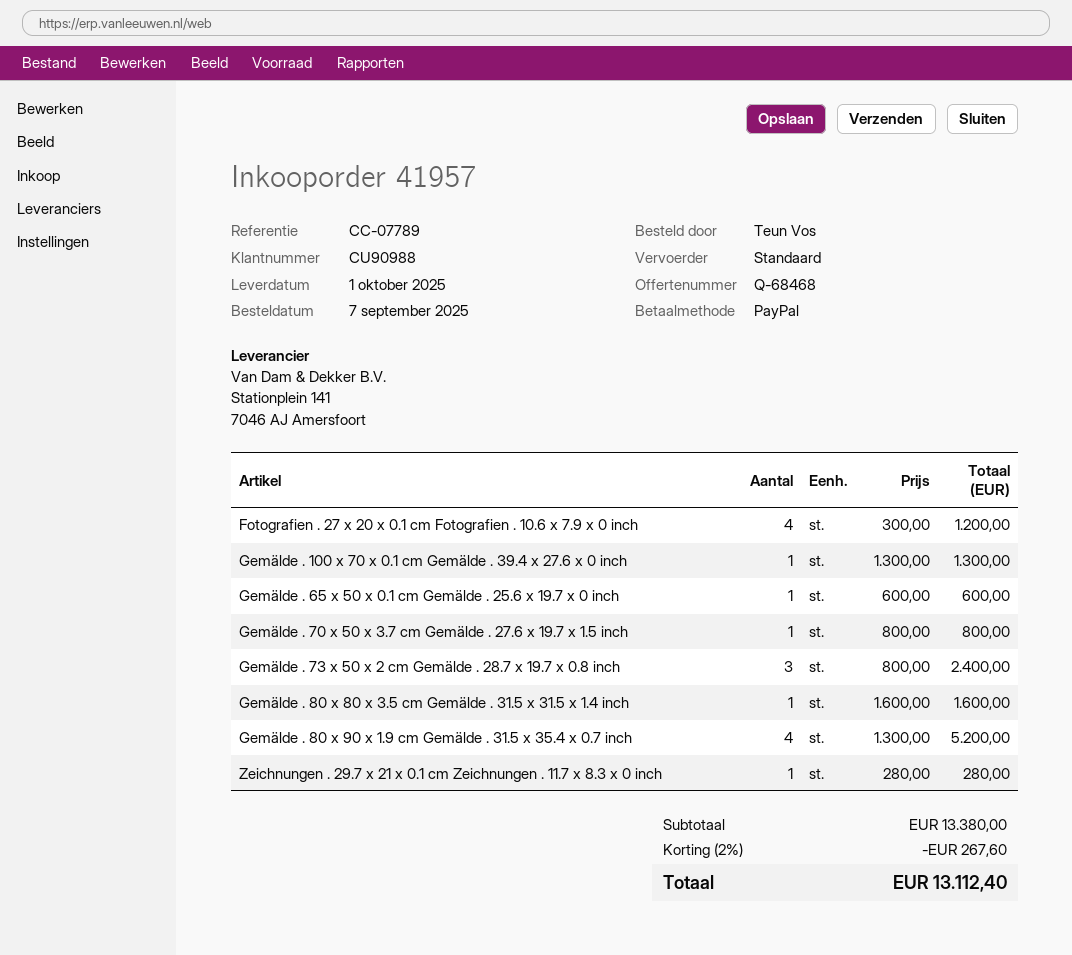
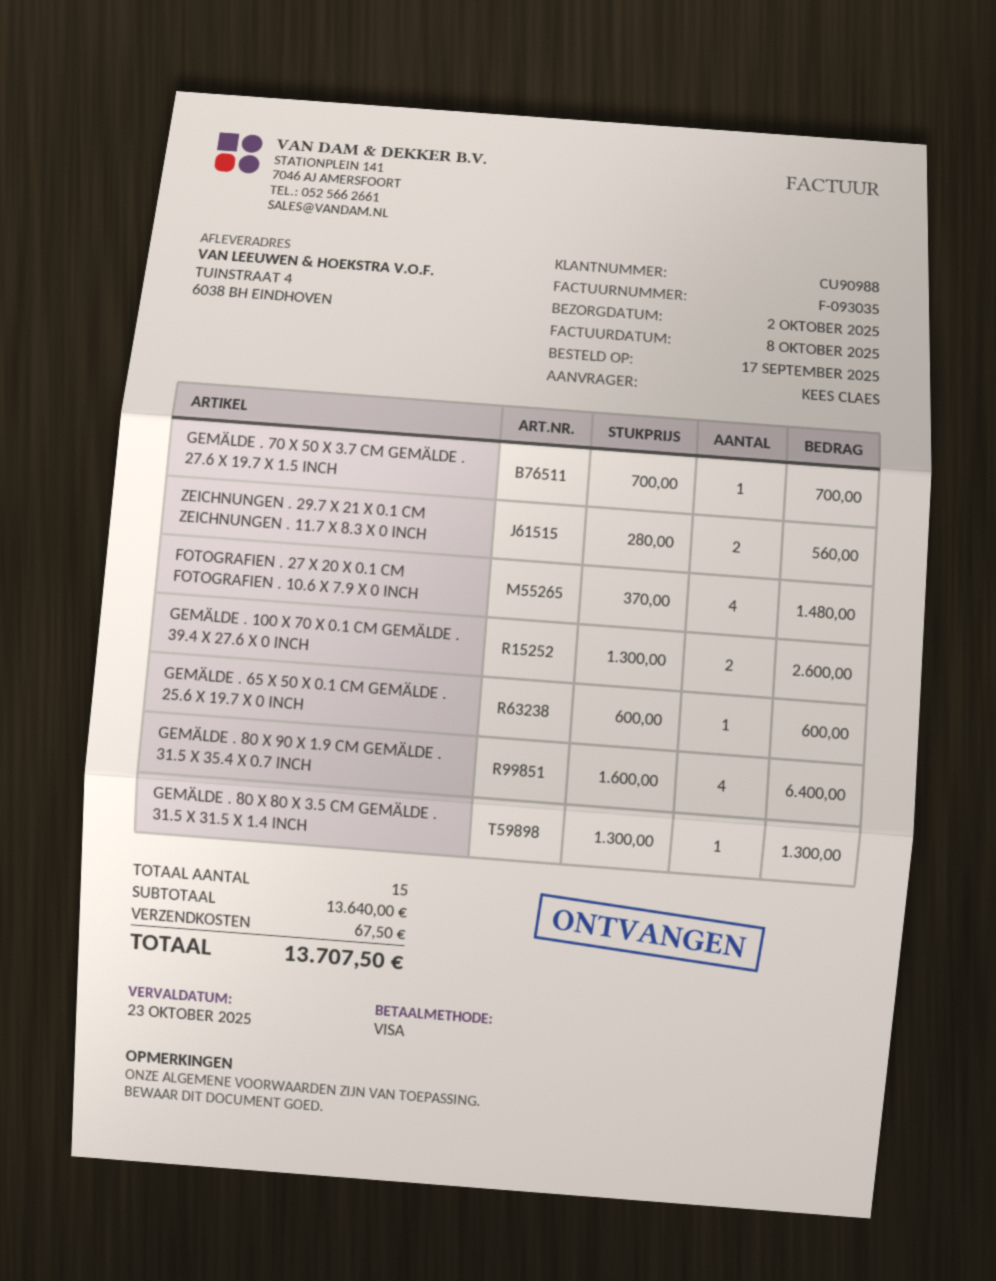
order date: 2025-09-07 -> 2025-09-17
delivery date: 2025-10-01 -> 2025-10-02
ordered by: Teun Vos -> KEES CLAES
payment method: PayPal -> Visa
Fotografien . 27 x 20 x 0.1 cm Fotografien . 10.6 x 7.9 x 0 inch: 4 x 300.00 = 1200.00 -> 4 x 370.00 = 1480.00
Gemälde . 100 x 70 x 0.1 cm Gemälde . 39.4 x 27.6 x 0 inch: 1 x 1300.00 = 1300.00 -> 2 x 1300.00 = 2600.00
Gemälde . 70 x 50 x 3.7 cm Gemälde . 27.6 x 19.7 x 1.5 inch: 1 x 800.00 = 800.00 -> 1 x 700.00 = 700.00
Gemälde . 73 x 50 x 2 cm Gemälde . 28.7 x 19.7 x 0.8 inch: 3 x 800.00 = 2400.00 -> none
Gemälde . 80 x 80 x 3.5 cm Gemälde . 31.5 x 31.5 x 1.4 inch: 1 x 1600.00 = 1600.00 -> 1 x 1300.00 = 1300.00
Gemälde . 80 x 90 x 1.9 cm Gemälde . 31.5 x 35.4 x 0.7 inch: 4 x 1300.00 = 5200.00 -> 4 x 1600.00 = 6400.00
Zeichnungen . 29.7 x 21 x 0.1 cm Zeichnungen . 11.7 x 8.3 x 0 inch: 1 x 280.00 = 280.00 -> 2 x 280.00 = 560.00
subtotal: 13380.00 -> 13640.00
discount: 2% = 267.60 -> none
shipping: none -> 67.50
total: 13112.40 -> 13707.50

